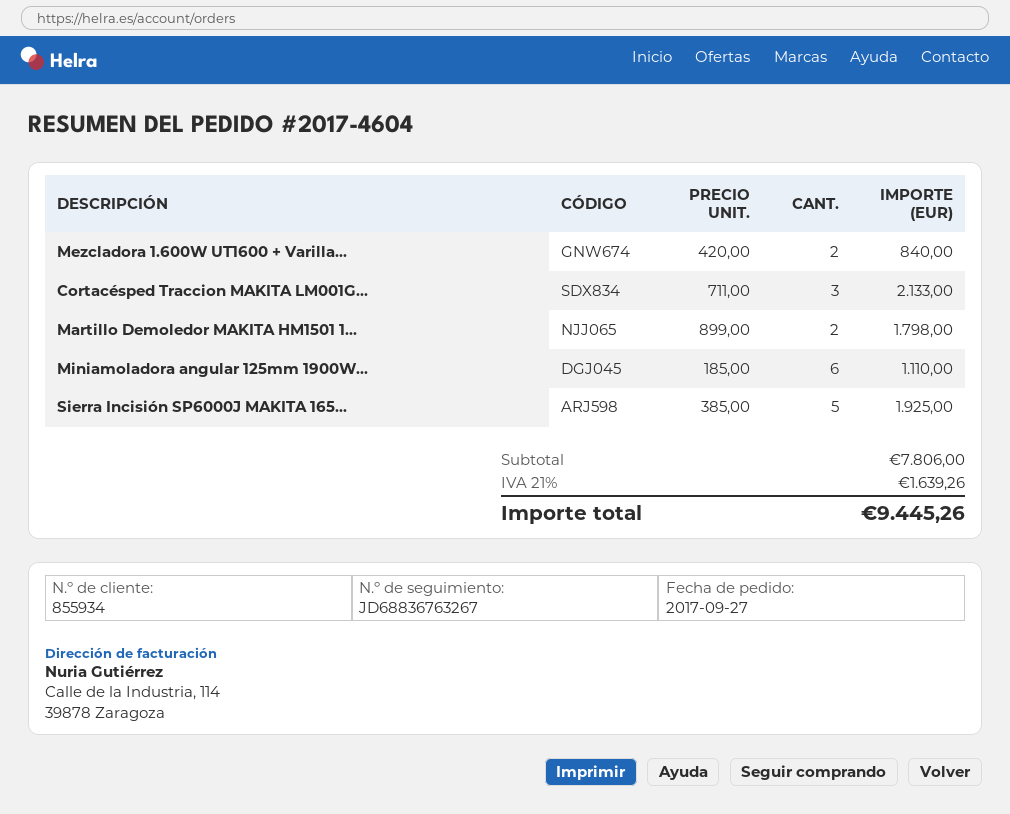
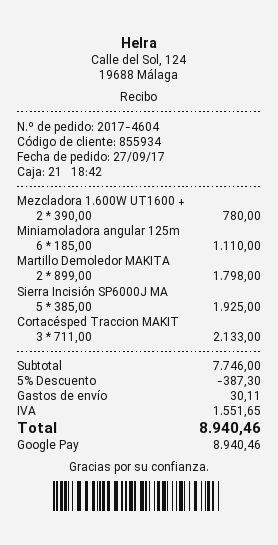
Mezcladora 1.600W UT1600 + Varilla...: 2 x 420.00 = 840.00 -> 2 x 390.00 = 780.00
subtotal: 7806.00 -> 7746.00
discount: none -> 5% = 387.30
shipping: none -> 30.11
tax: 1639.26 -> 1551.65
total: 9445.26 -> 8940.46

